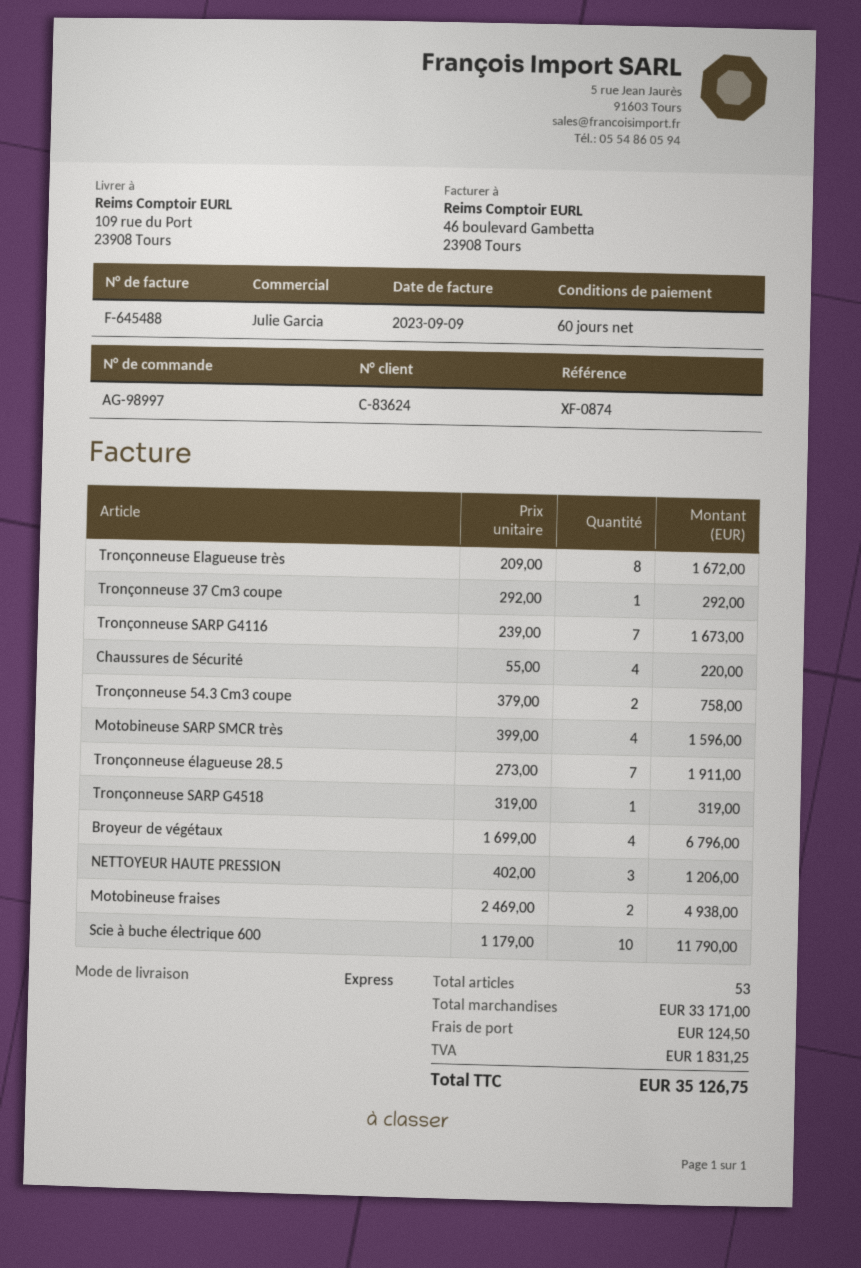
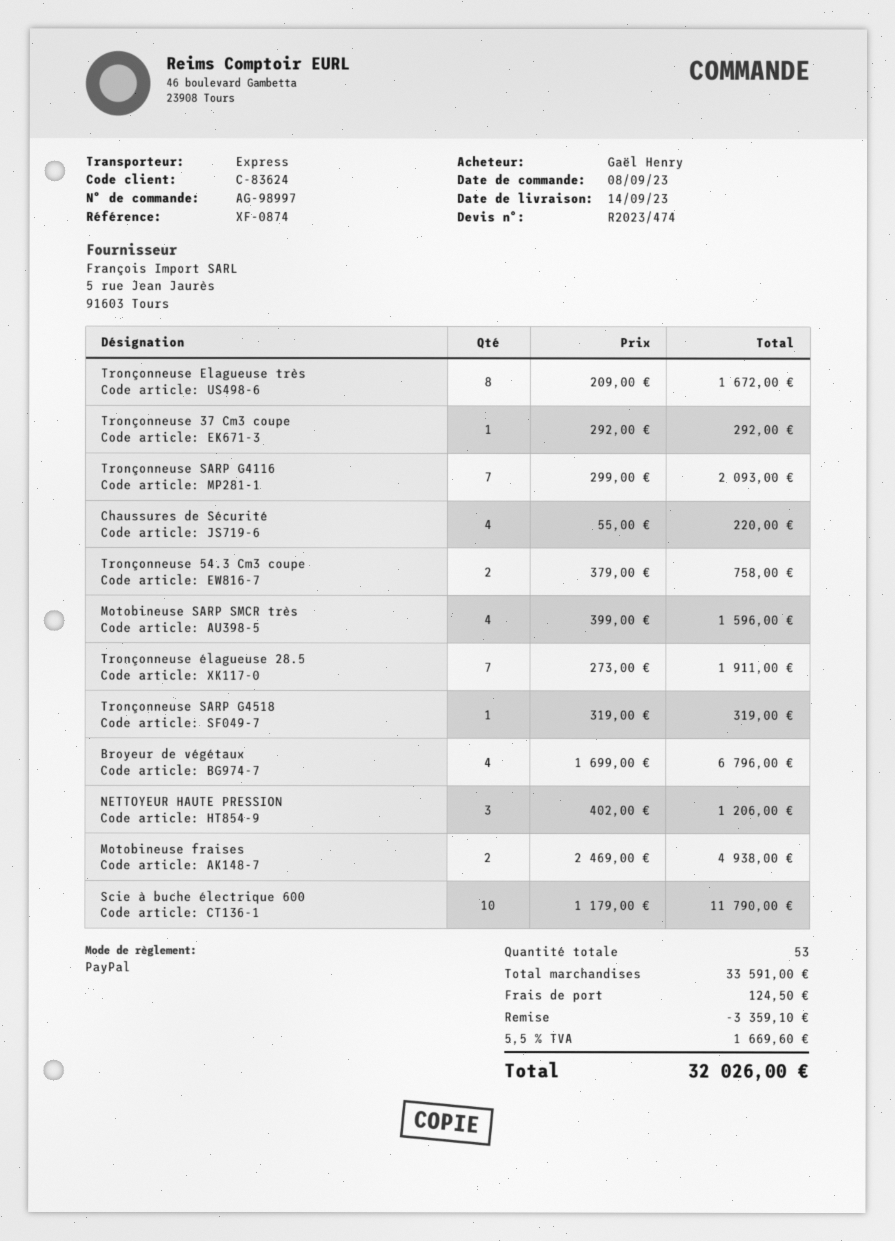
Tronçonneuse SARP G4116: 7 x 239.00 = 1673.00 -> 7 x 299.00 = 2093.00
subtotal: 33171.00 -> 33591.00
discount: none -> 3359.10
tax: 1831.25 -> 1669.60
total: 35126.75 -> 32026.00

